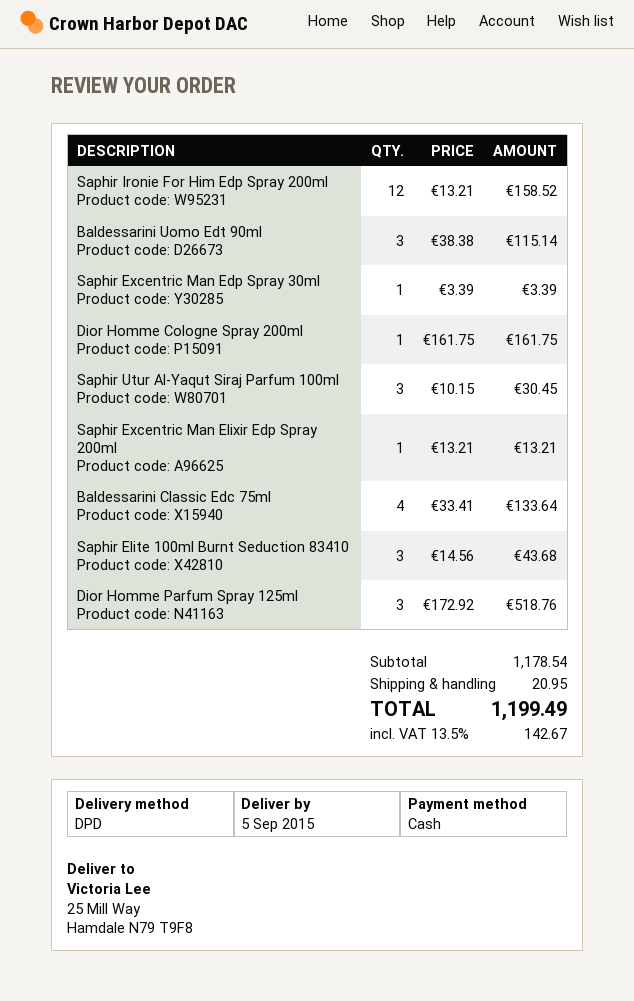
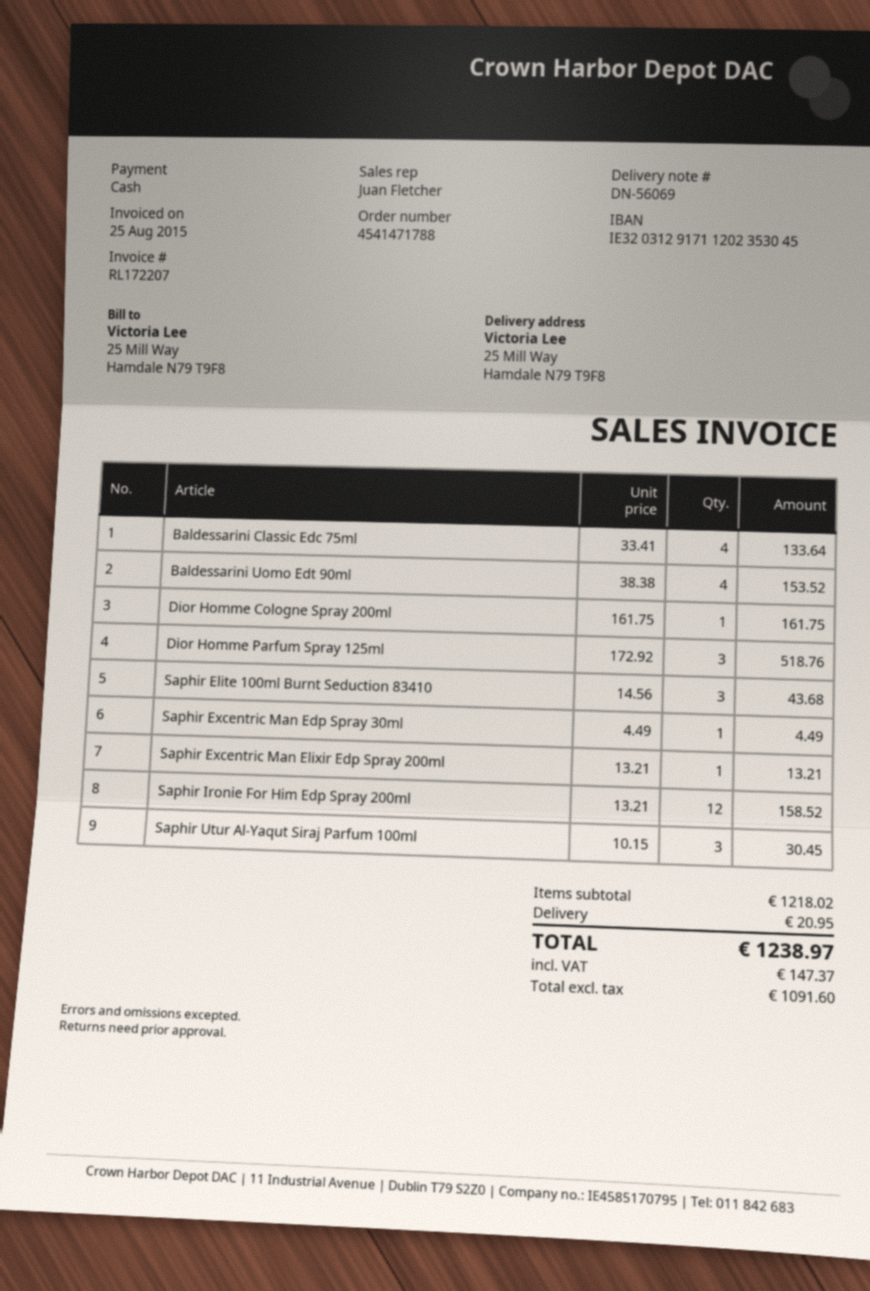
Baldessarini Uomo Edt 90ml: 3 x 38.38 = 115.14 -> 4 x 38.38 = 153.52
Saphir Excentric Man Edp Spray 30ml: 1 x 3.39 = 3.39 -> 1 x 4.49 = 4.49
subtotal: 1178.54 -> 1218.02
tax: 142.67 -> 147.37
total: 1199.49 -> 1238.97

